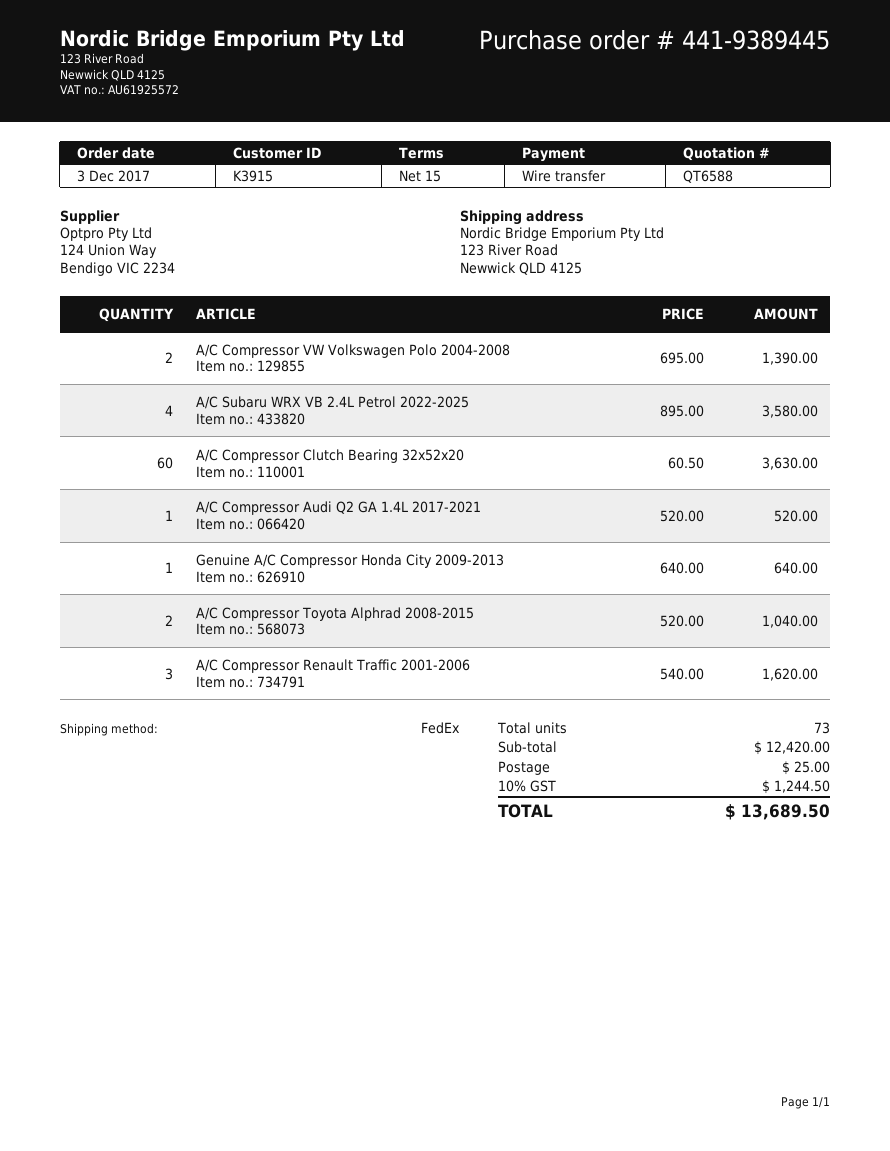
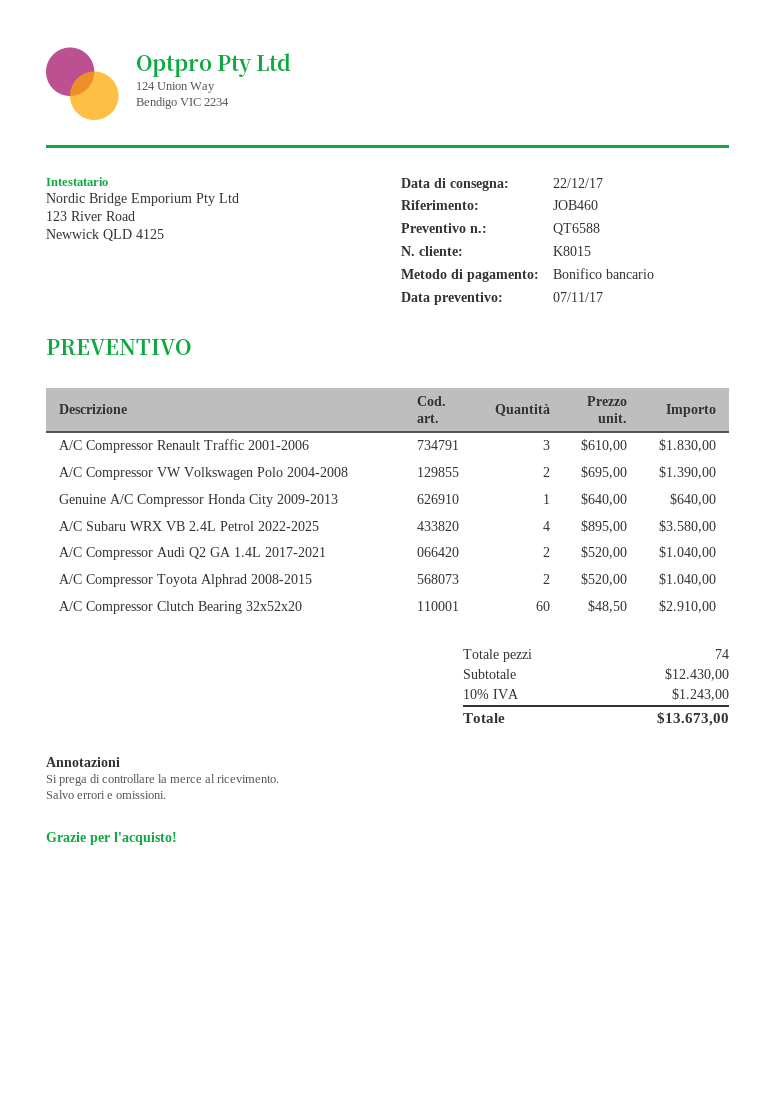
customer number: K3915 -> K8015
A/C Compressor Clutch Bearing 32x52x20: 60 x 60.50 = 3630.00 -> 60 x 48.50 = 2910.00
A/C Compressor Audi Q2 GA 1.4L 2017-2021: 1 x 520.00 = 520.00 -> 2 x 520.00 = 1040.00
A/C Compressor Renault Traffic 2001-2006: 3 x 540.00 = 1620.00 -> 3 x 610.00 = 1830.00
total quantity: 73 -> 74
subtotal: 12420.00 -> 12430.00
shipping: 25.00 -> none
tax: 10% = 1244.50 -> 10% = 1243.00
total: 13689.50 -> 13673.00

